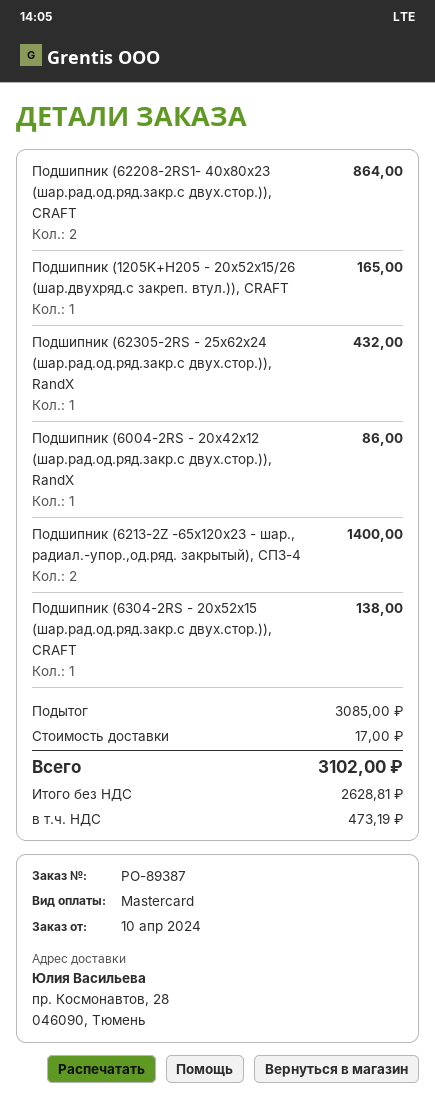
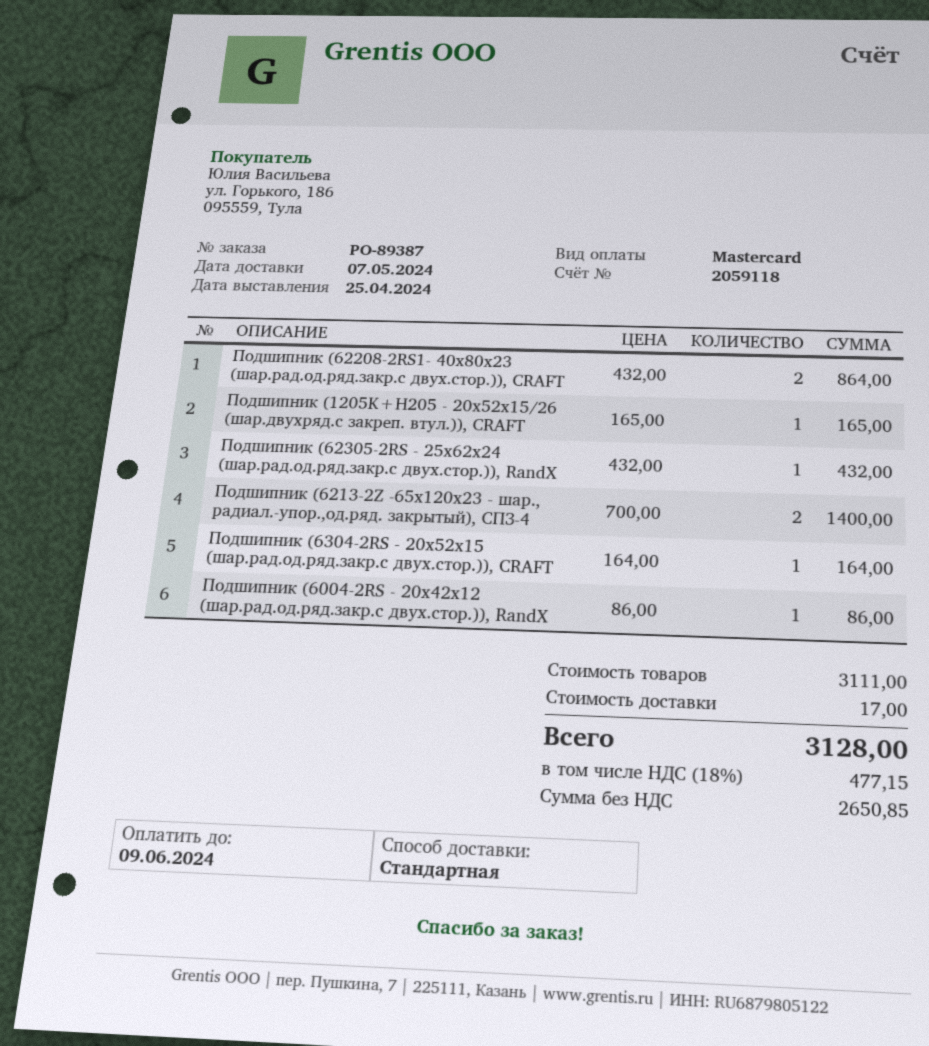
Подшипник (6304-2RS - 20х52х15 (шар.рад.од.ряд.закр.с двух.стор.)), CRAFT: 1 for 138.00 -> 1 for 164.00
subtotal: 3085.00 -> 3111.00
net: 2628.81 -> 2650.85
tax: 473.19 -> 477.15
total: 3102.00 -> 3128.00

